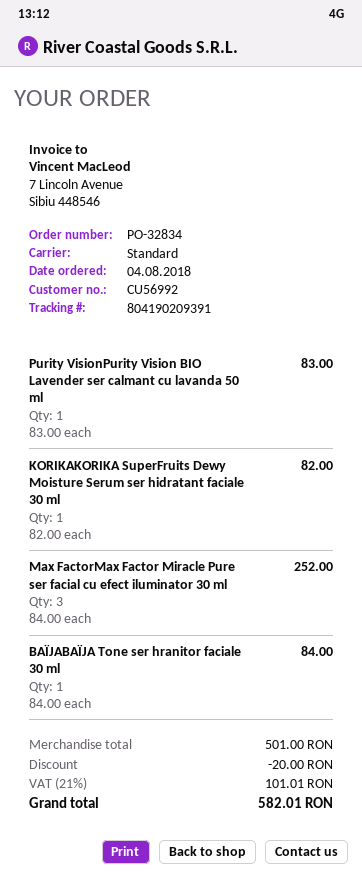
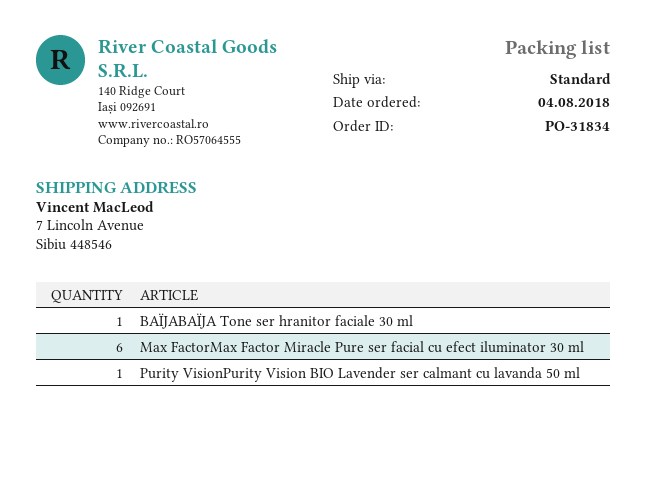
order number: PO-32834 -> PO-31834
KORIKAKORIKA SuperFruits Dewy Moisture Serum ser hidratant faciale 30 ml: 1 -> none
Max FactorMax Factor Miracle Pure ser facial cu efect iluminator 30 ml: 3 -> 6

